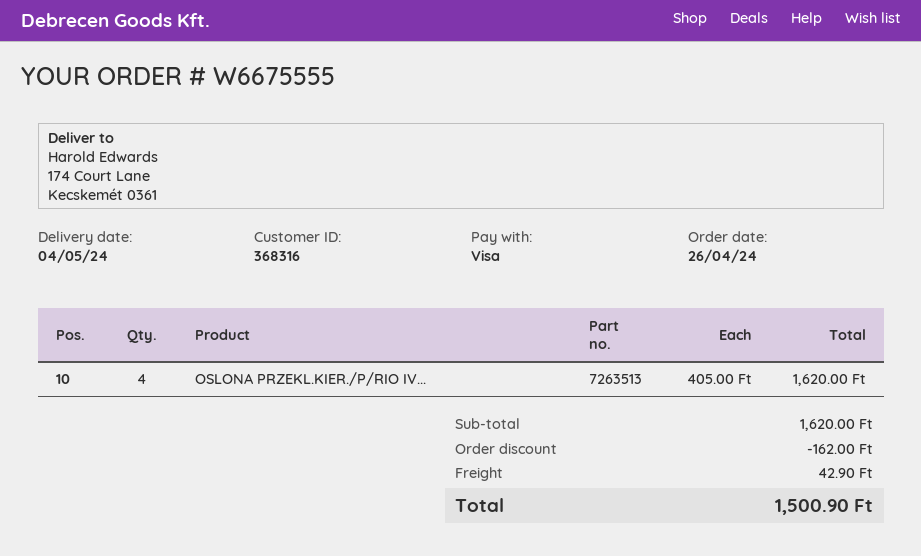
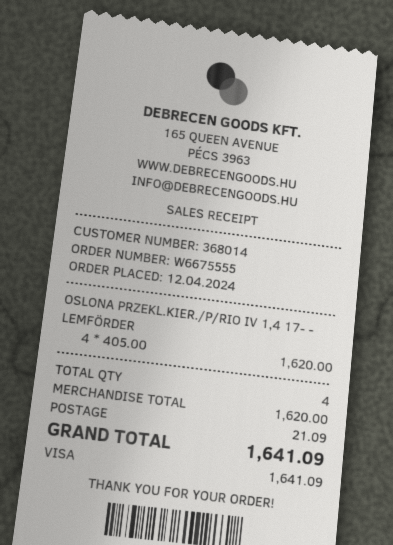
order date: 2024-04-26 -> 2024-04-12
customer number: 368316 -> 368014
discount: 162.00 -> none
shipping: 42.90 -> 21.09
total: 1500.90 -> 1641.09

